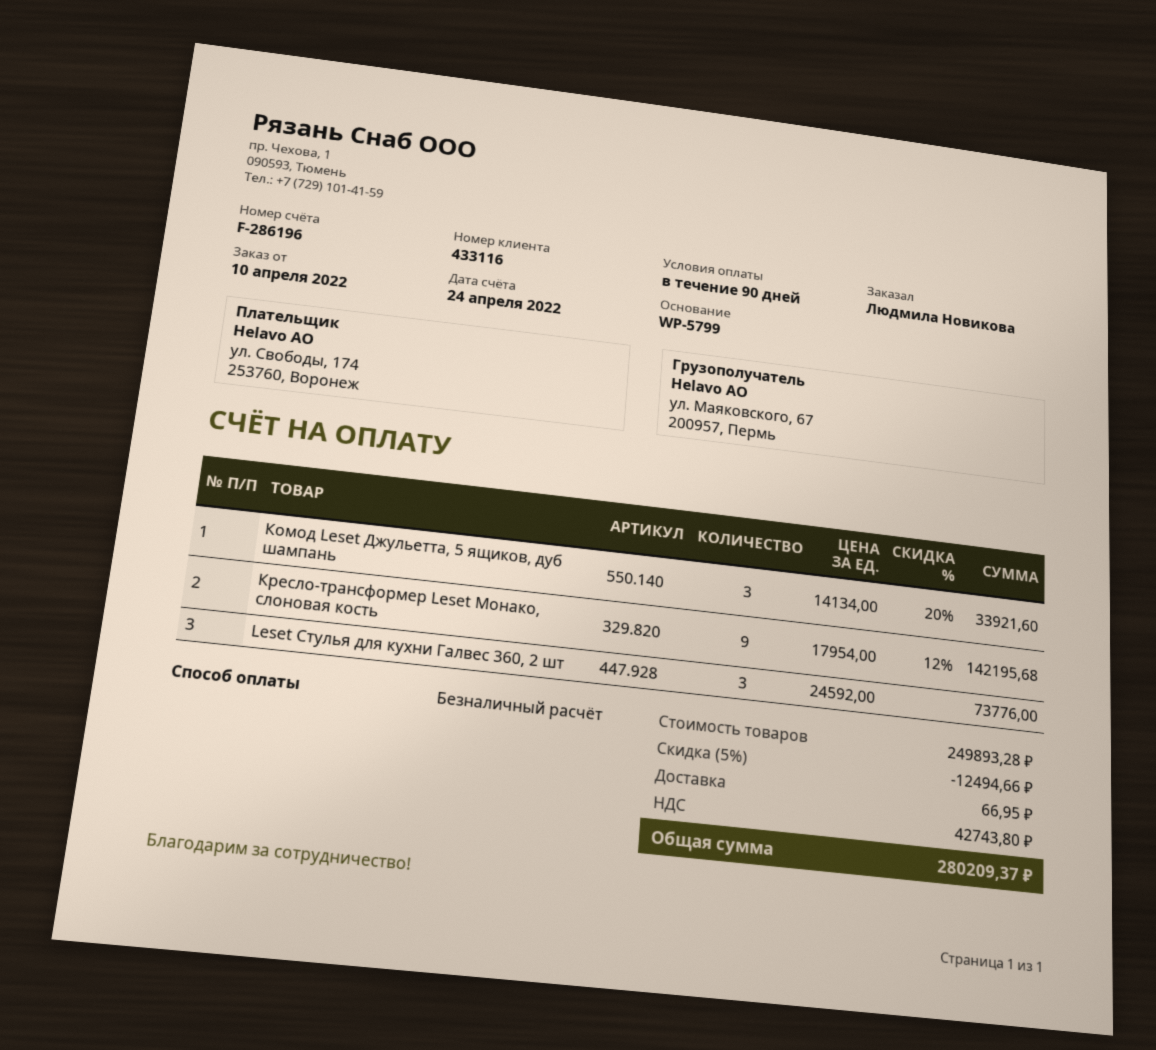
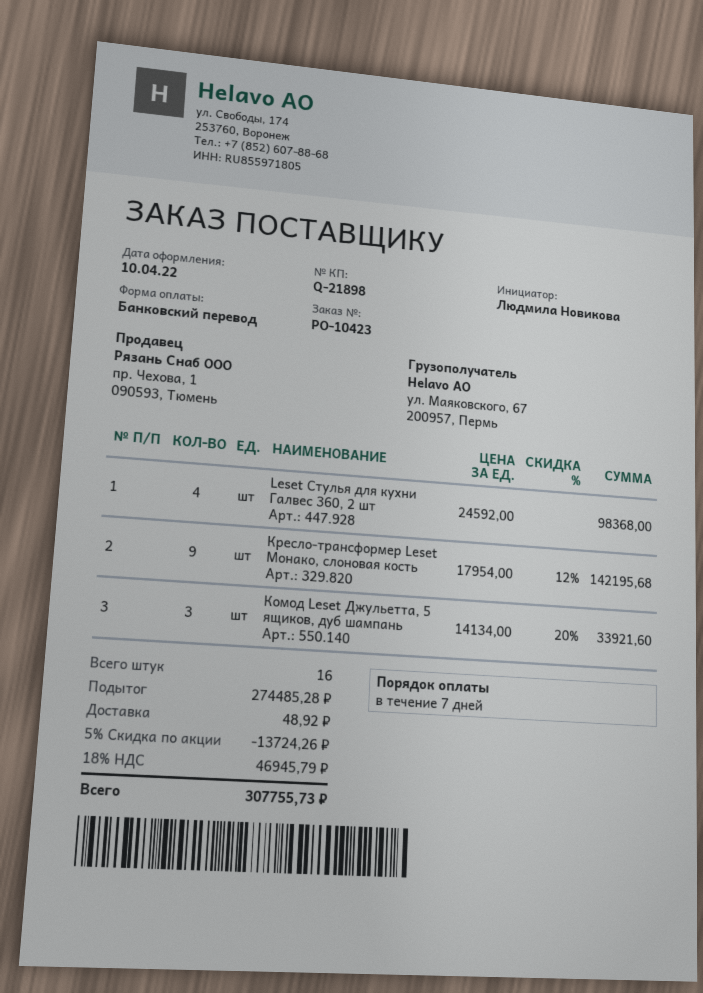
payment terms: 90 days -> 7 days
Leset Стулья для кухни Галвес 360, 2 шт: 3 x 24592.00 = 73776.00 -> 4 x 24592.00 = 98368.00
subtotal: 249893.28 -> 274485.28
discount: 5% = 12494.66 -> 5% = 13724.26
shipping: 66.95 -> 48.92
tax: 42743.80 -> 46945.79
total: 280209.37 -> 307755.73

